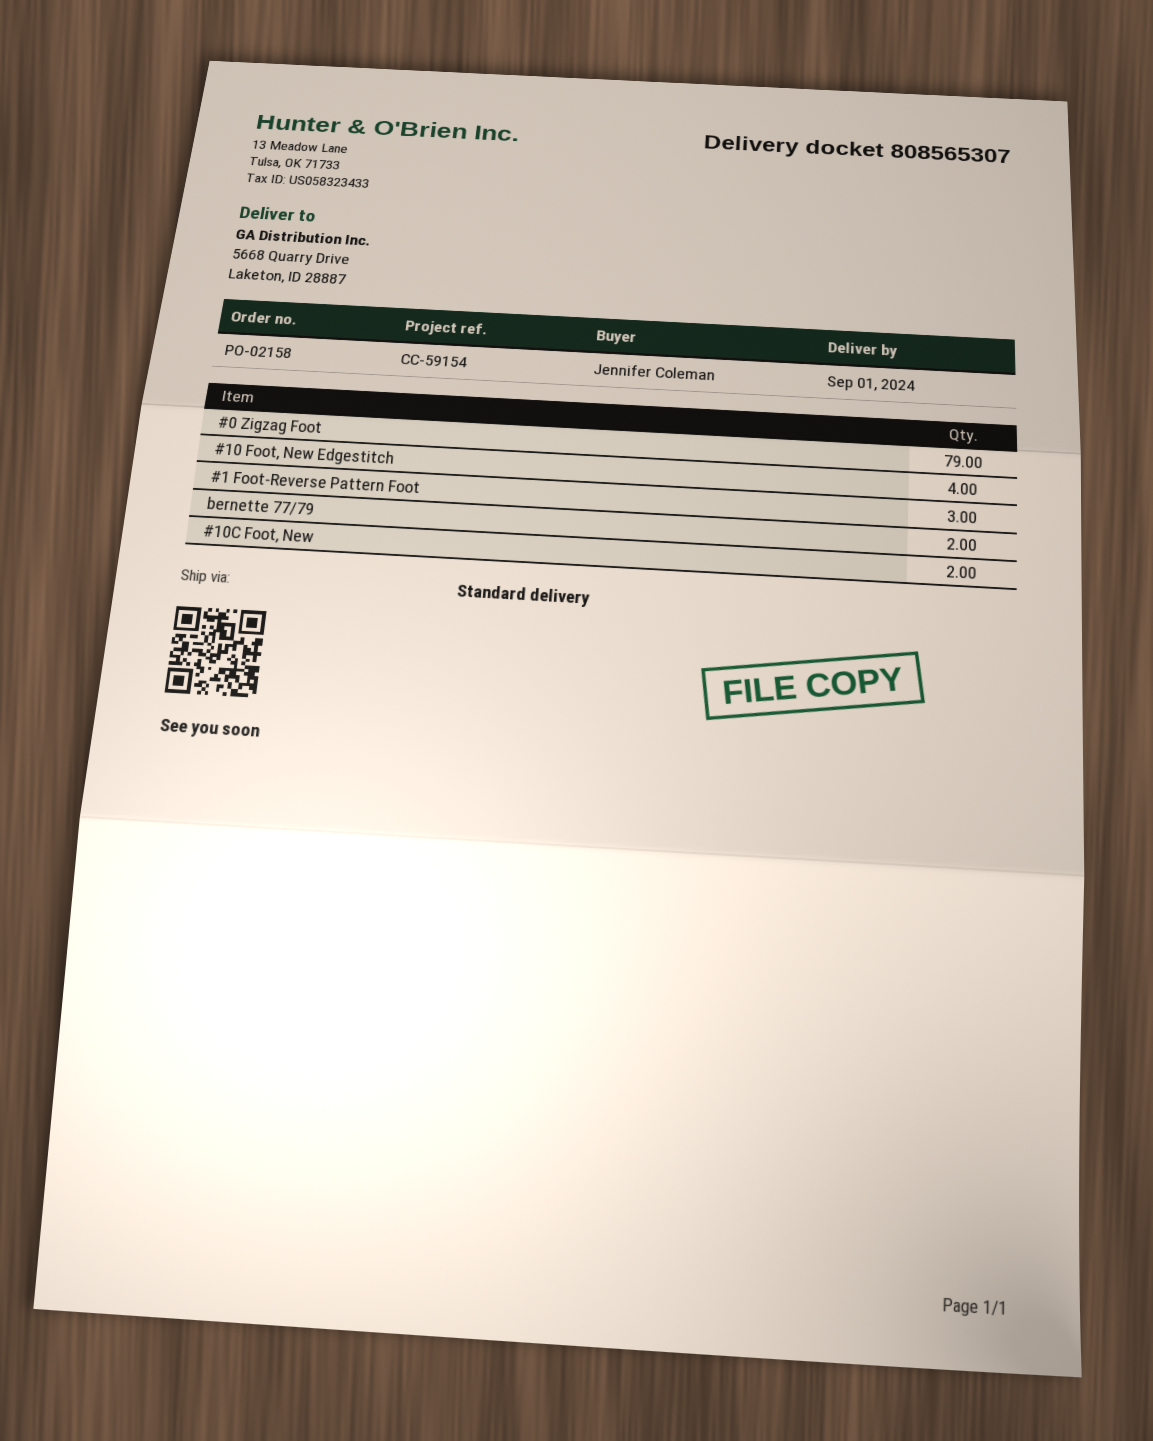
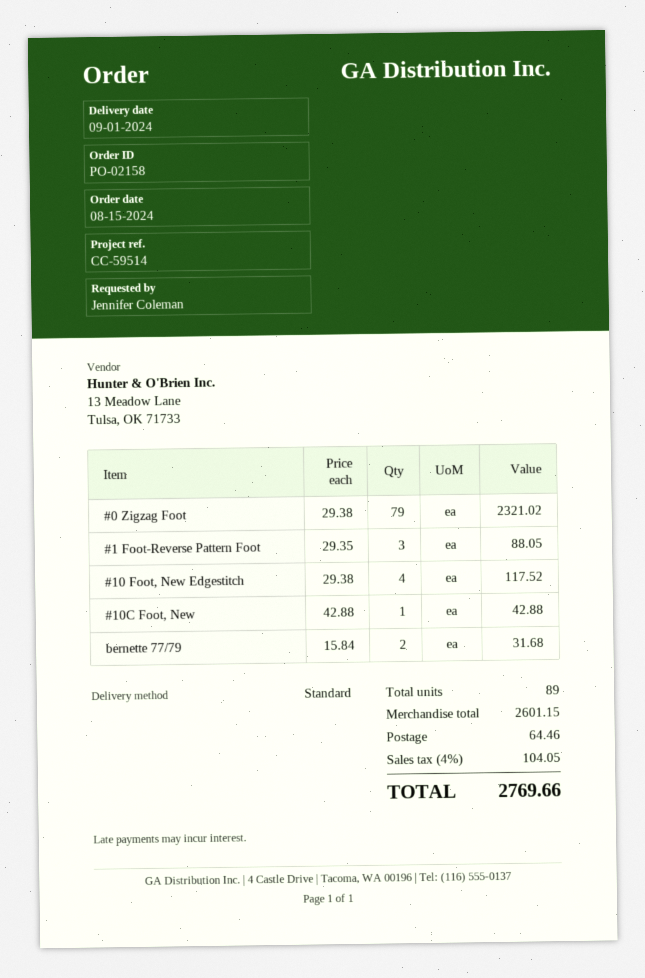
reference: CC-59154 -> CC-59514
#10C Foot, New: 2 -> 1

